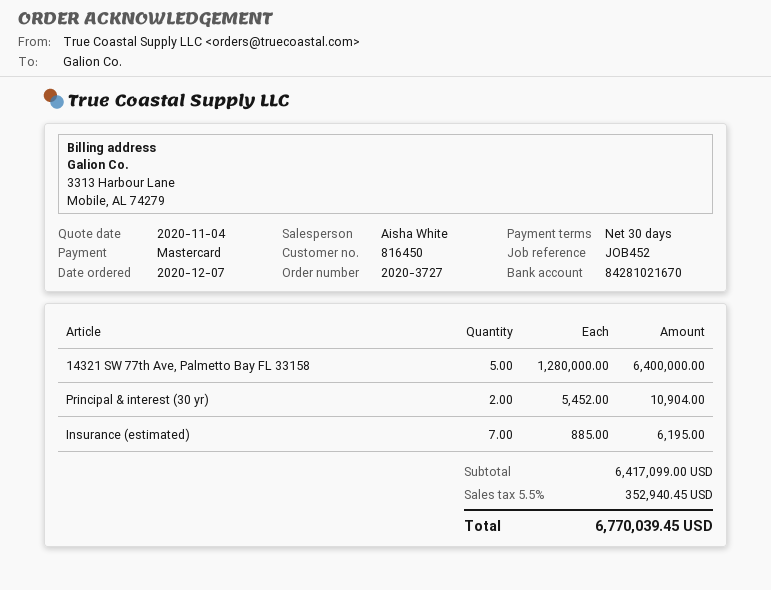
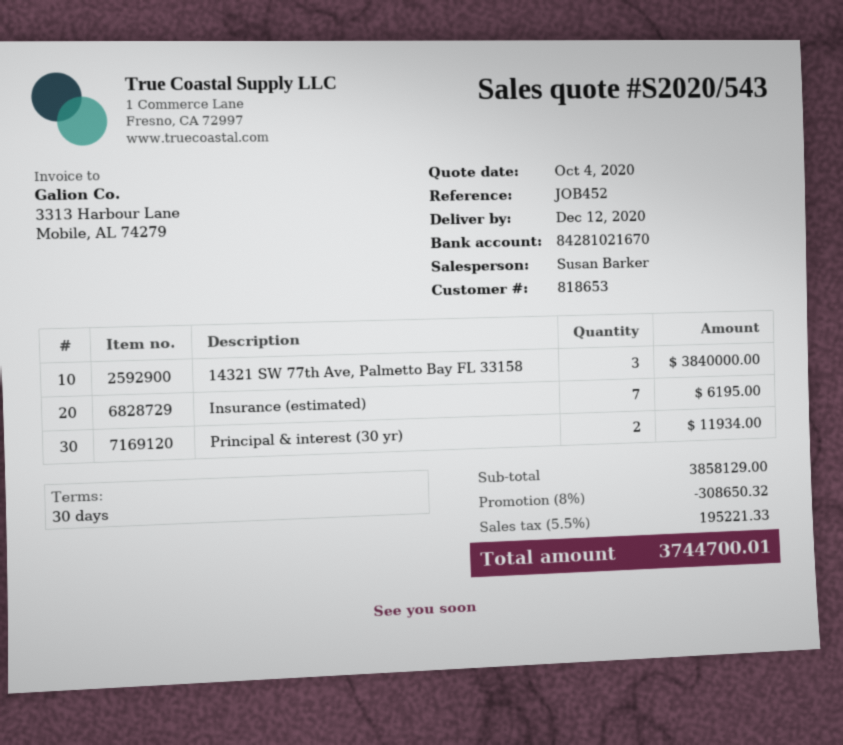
quote date: 2020-11-04 -> 2020-10-04
customer number: 816450 -> 818653
sales rep: Aisha White -> Susan Barker
14321 SW 77th Ave, Palmetto Bay FL 33158: 5 for 6400000.00 -> 3 for 3840000.00
Principal & interest (30 yr): 2 for 10904.00 -> 2 for 11934.00
subtotal: 6417099.00 -> 3858129.00
discount: none -> 8% = 308650.32
tax: 5.5% = 352940.45 -> 5.5% = 195221.33
total: 6770039.45 -> 3744700.01

